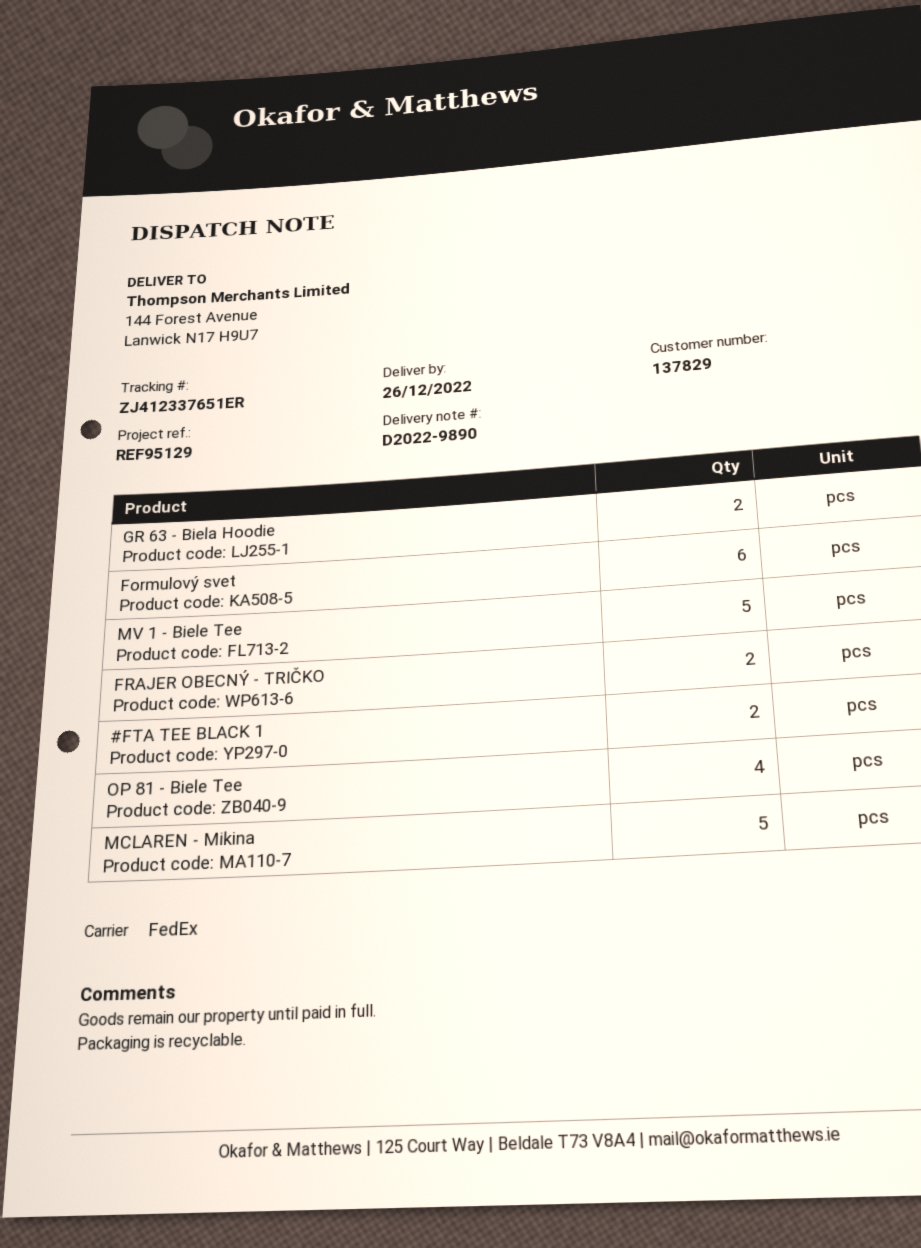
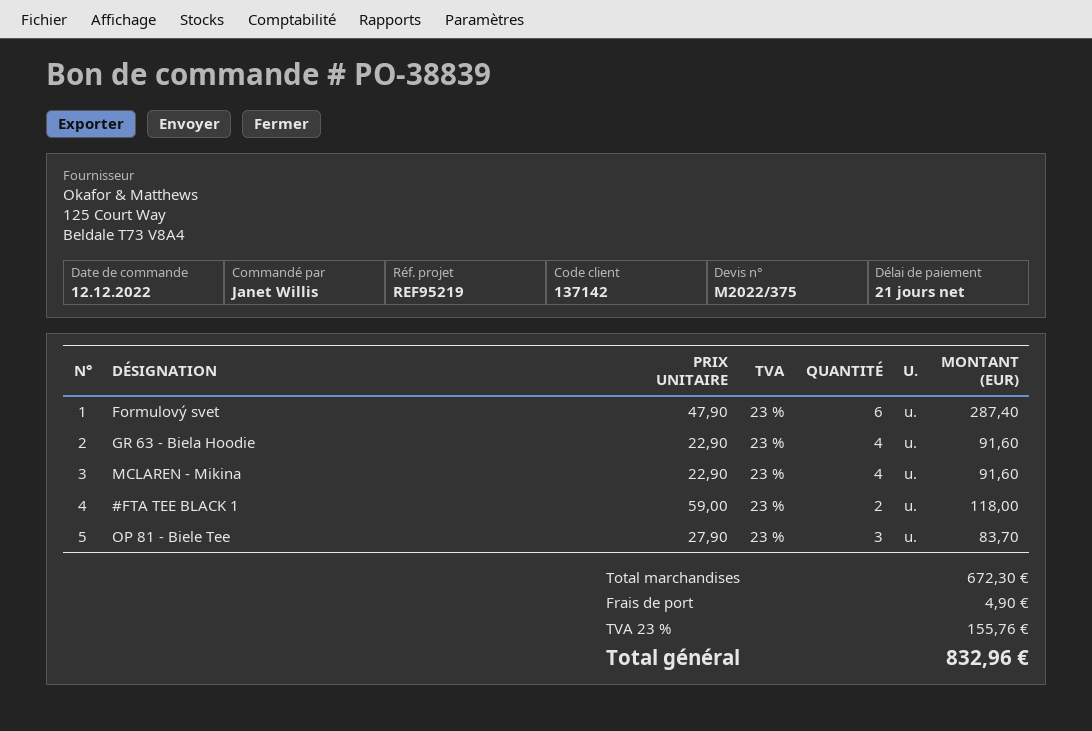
customer number: 137829 -> 137142
reference: REF95129 -> REF95219
GR 63 - Biela Hoodie: 2 -> 4
MV 1 - Biele Tee: 5 -> none
FRAJER OBECNÝ - TRIČKO: 2 -> none
OP 81 - Biele Tee: 4 -> 3
MCLAREN - Mikina: 5 -> 4

